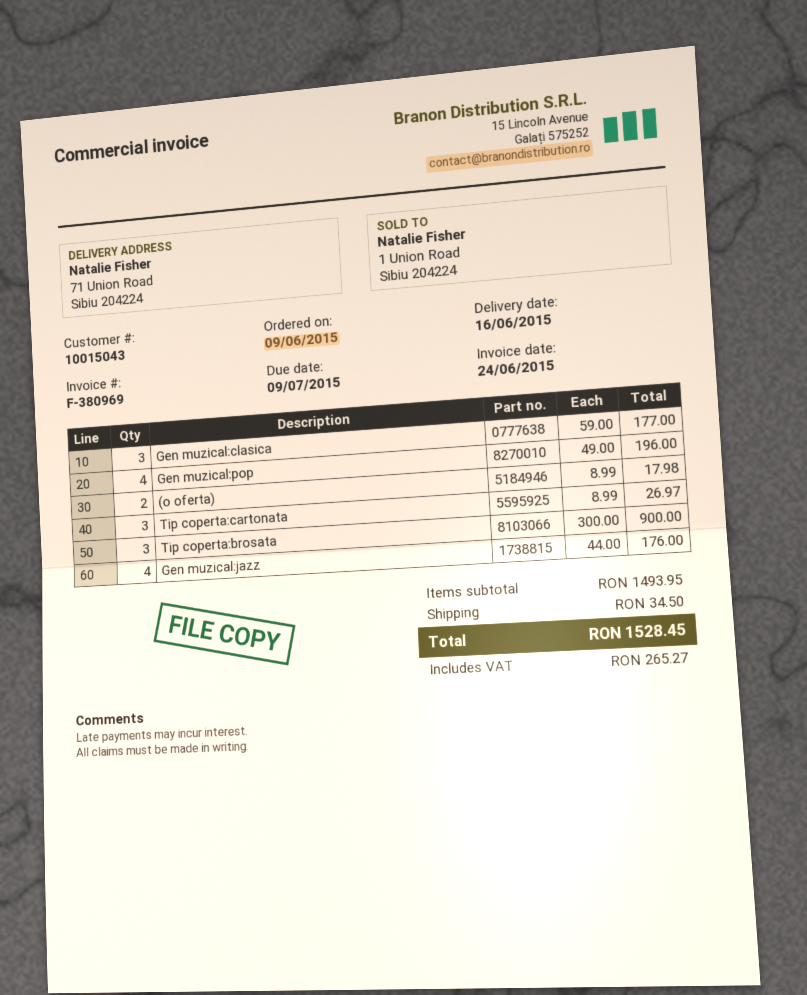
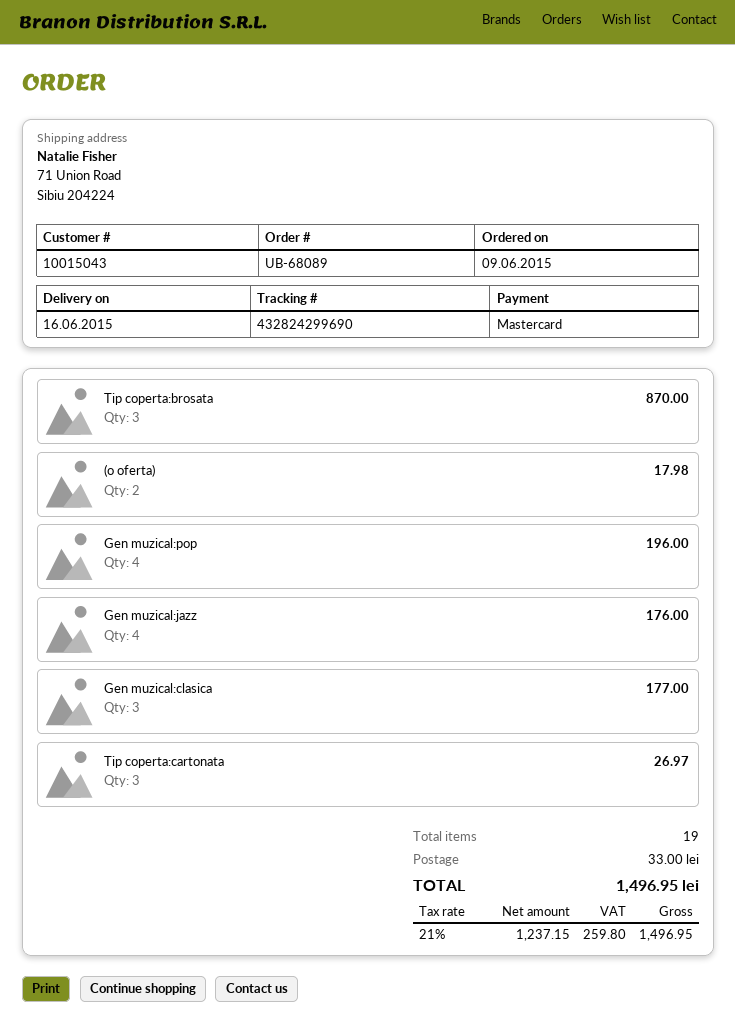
Tip coperta:brosata: 3 for 900.00 -> 3 for 870.00
shipping: 34.50 -> 33.00
tax: 265.27 -> 259.80
total: 1528.45 -> 1496.95

